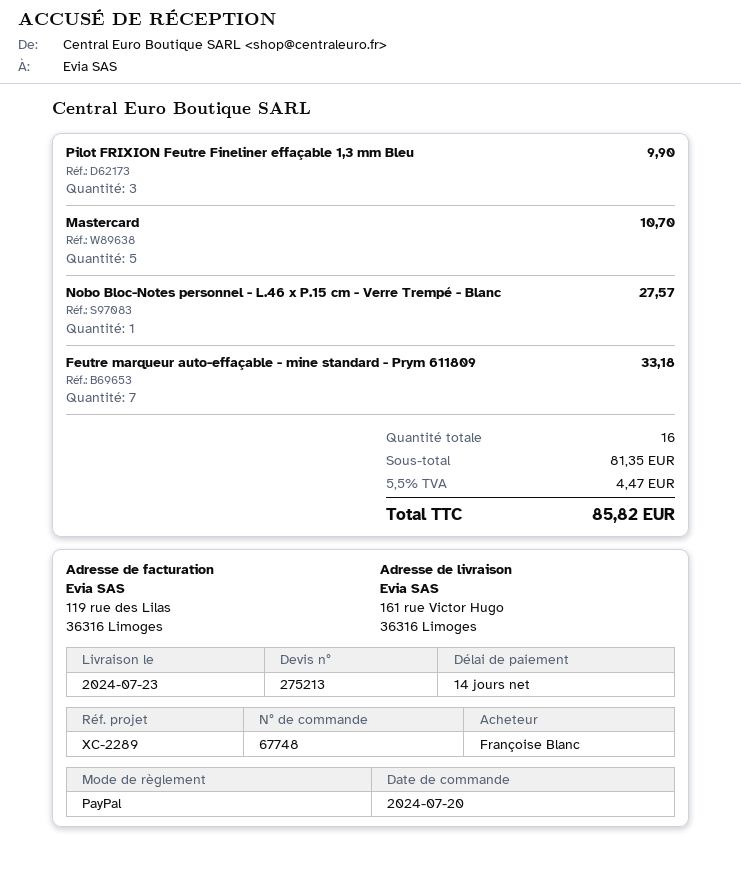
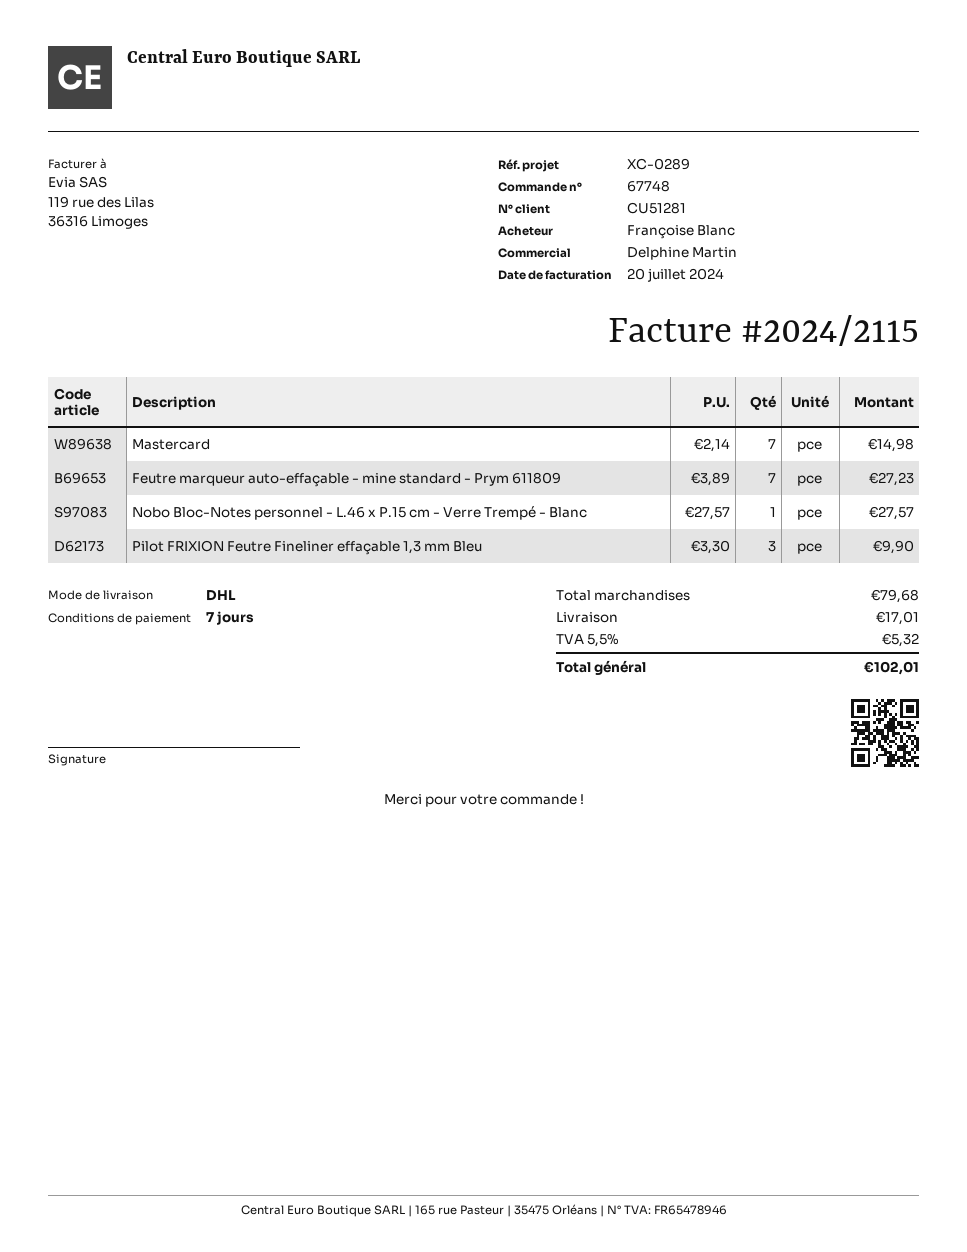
payment terms: 14 days -> 7 days
reference: XC-2289 -> XC-0289
Mastercard: 5 for 10.70 -> 7 for 14.98
Feutre marqueur auto-effaçable - mine standard - Prym 611809: 7 for 33.18 -> 7 for 27.23
subtotal: 81.35 -> 79.68
shipping: none -> 17.01
tax: 5.5% = 4.47 -> 5.5% = 5.32
total: 85.82 -> 102.01

